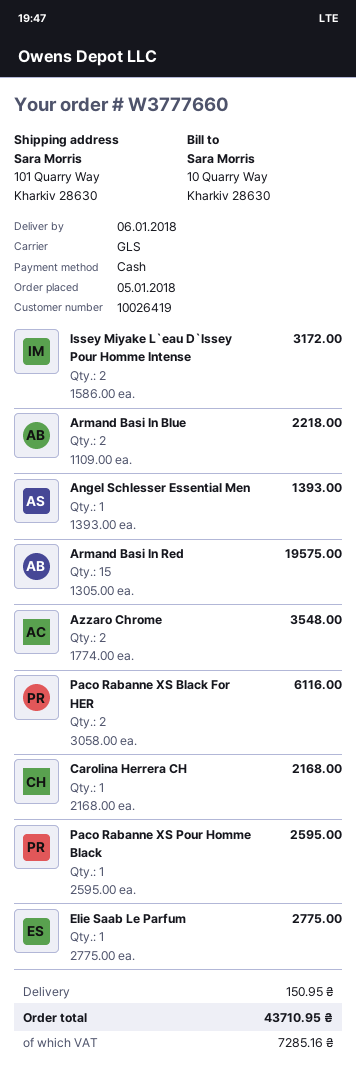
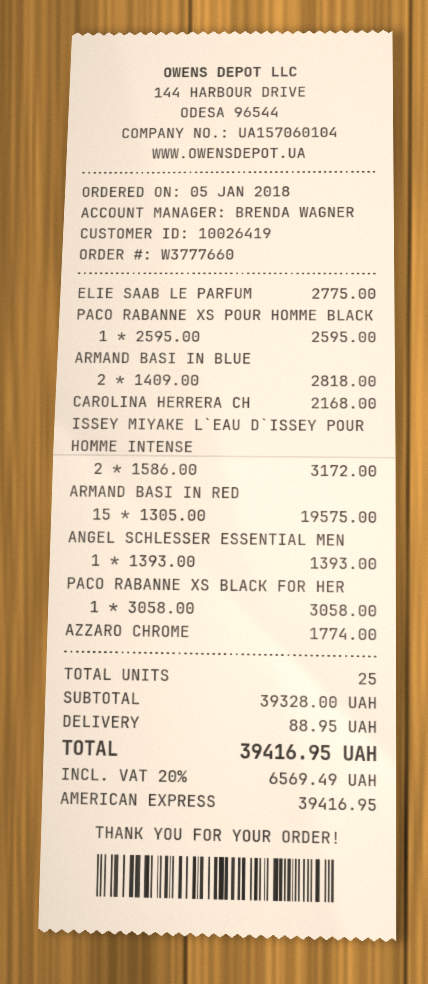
payment method: cash -> American Express
Armand Basi In Blue: 2 x 1109.00 = 2218.00 -> 2 x 1409.00 = 2818.00
Azzaro Chrome: 2 x 1774.00 = 3548.00 -> 1 x 1774.00 = 1774.00
Paco Rabanne XS Black For HER: 2 x 3058.00 = 6116.00 -> 1 x 3058.00 = 3058.00
shipping: 150.95 -> 88.95
tax: 7285.16 -> 6569.49
total: 43710.95 -> 39416.95

